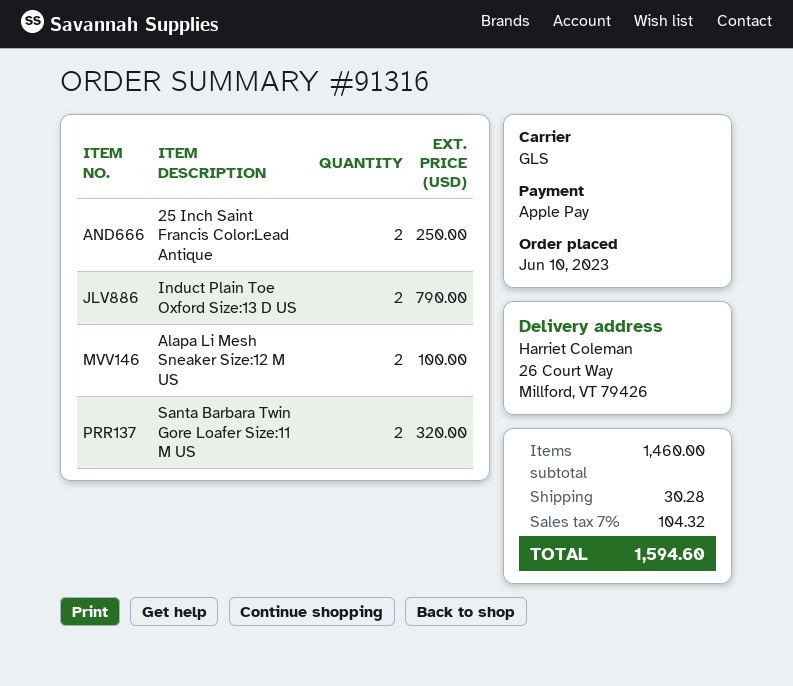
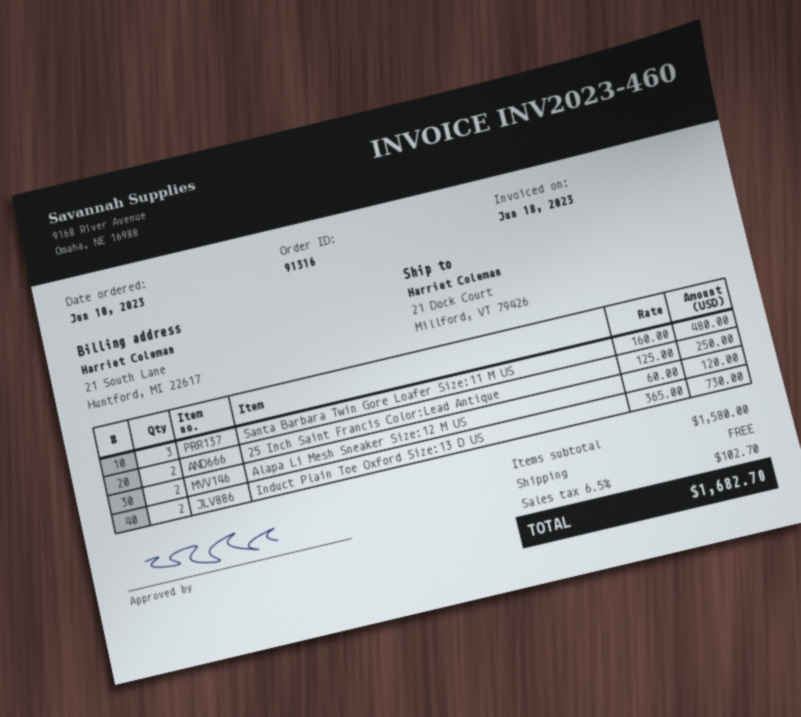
ship to: 26 Court Way, Millford, VT 79426 -> 21 Dock Court, Millford, VT 79426
Induct Plain Toe Oxford Size:13 D US: 2 for 790.00 -> 2 for 730.00
Alapa Li Mesh Sneaker Size:12 M US: 2 for 100.00 -> 2 for 120.00
Santa Barbara Twin Gore Loafer Size:11 M US: 2 for 320.00 -> 3 for 480.00
subtotal: 1460.00 -> 1580.00
shipping: 30.28 -> 0.00
tax: 7% = 104.32 -> 6.5% = 102.70
total: 1594.60 -> 1682.70

